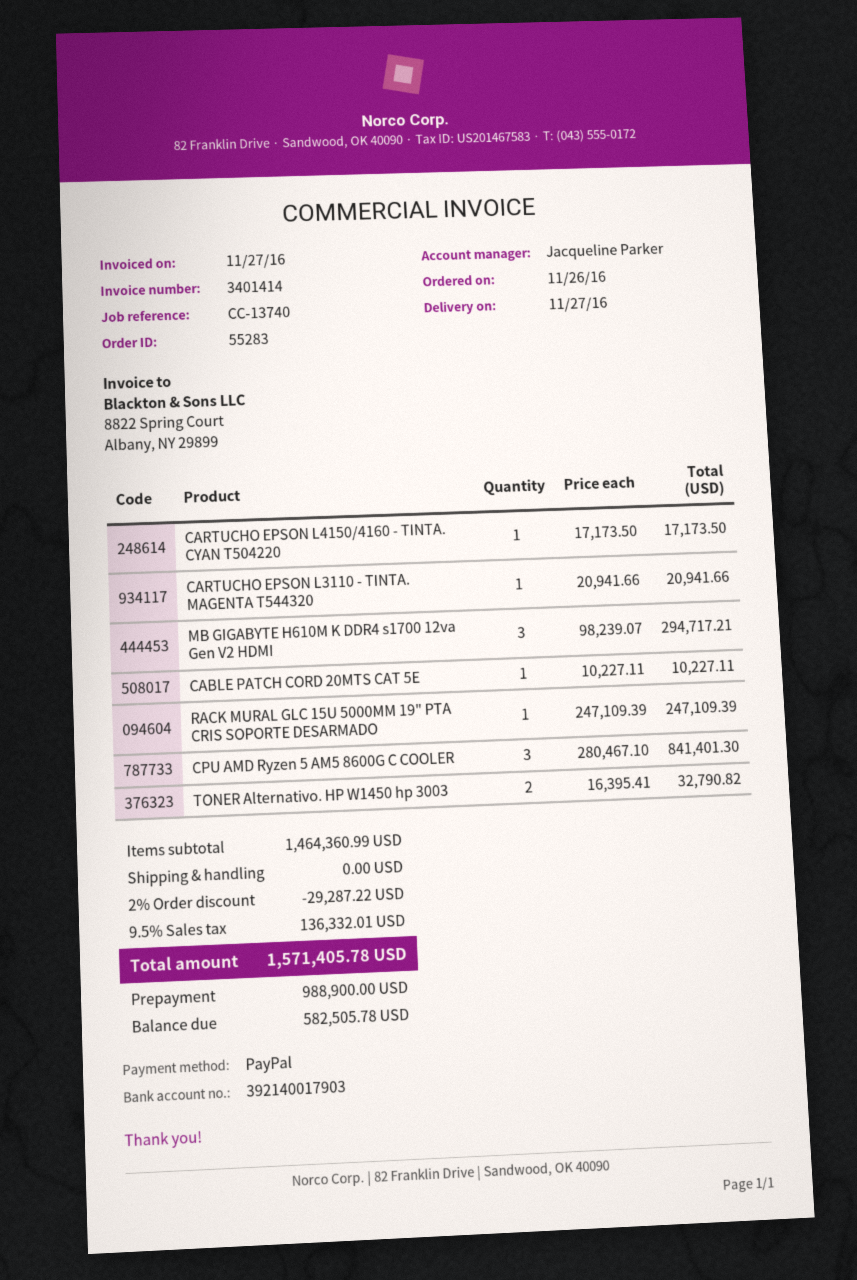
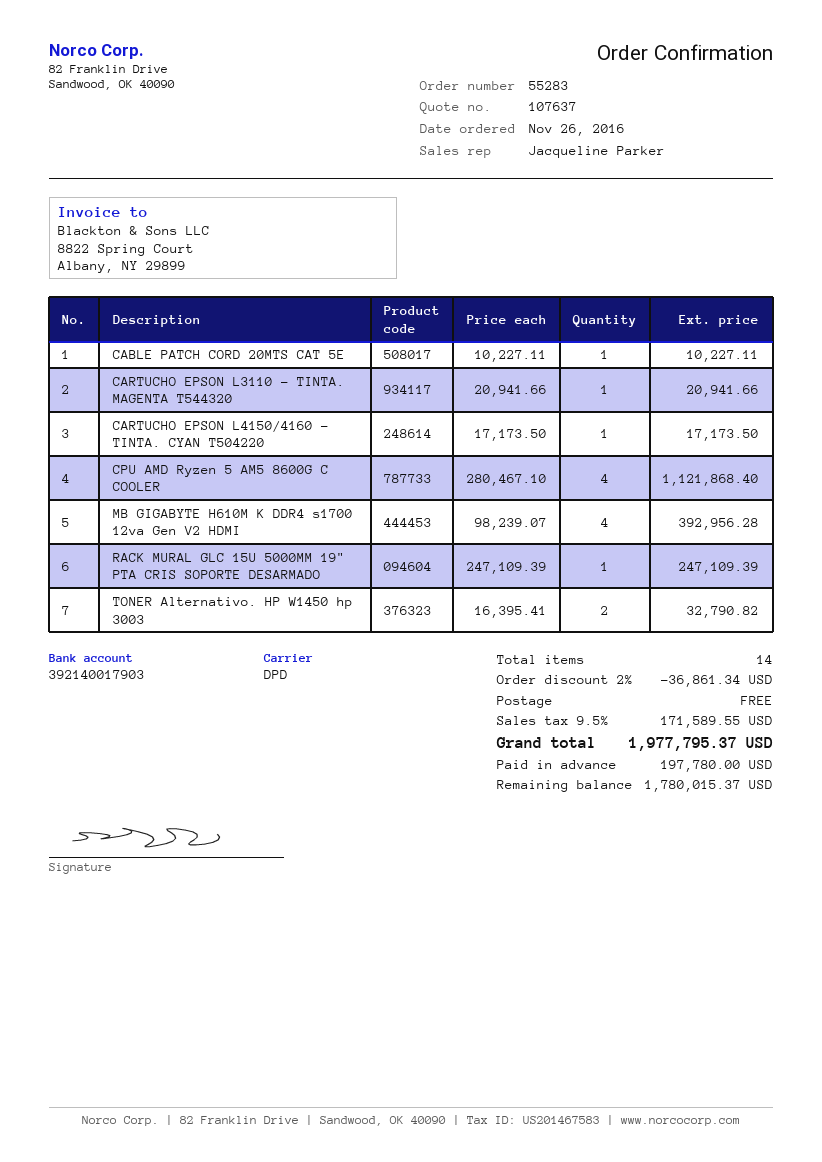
MB GIGABYTE H610M K DDR4 s1700 12va Gen V2 HDMI: 3 x 98239.07 = 294717.21 -> 4 x 98239.07 = 392956.28
CPU AMD Ryzen 5 AM5 8600G C COOLER: 3 x 280467.10 = 841401.30 -> 4 x 280467.10 = 1121868.40
discount: 2% = 29287.22 -> 2% = 36861.34
tax: 9.5% = 136332.01 -> 9.5% = 171589.55
total: 1571405.78 -> 1977795.37
deposit: 988900.00 -> 197780.00
balance: 582505.78 -> 1780015.37

